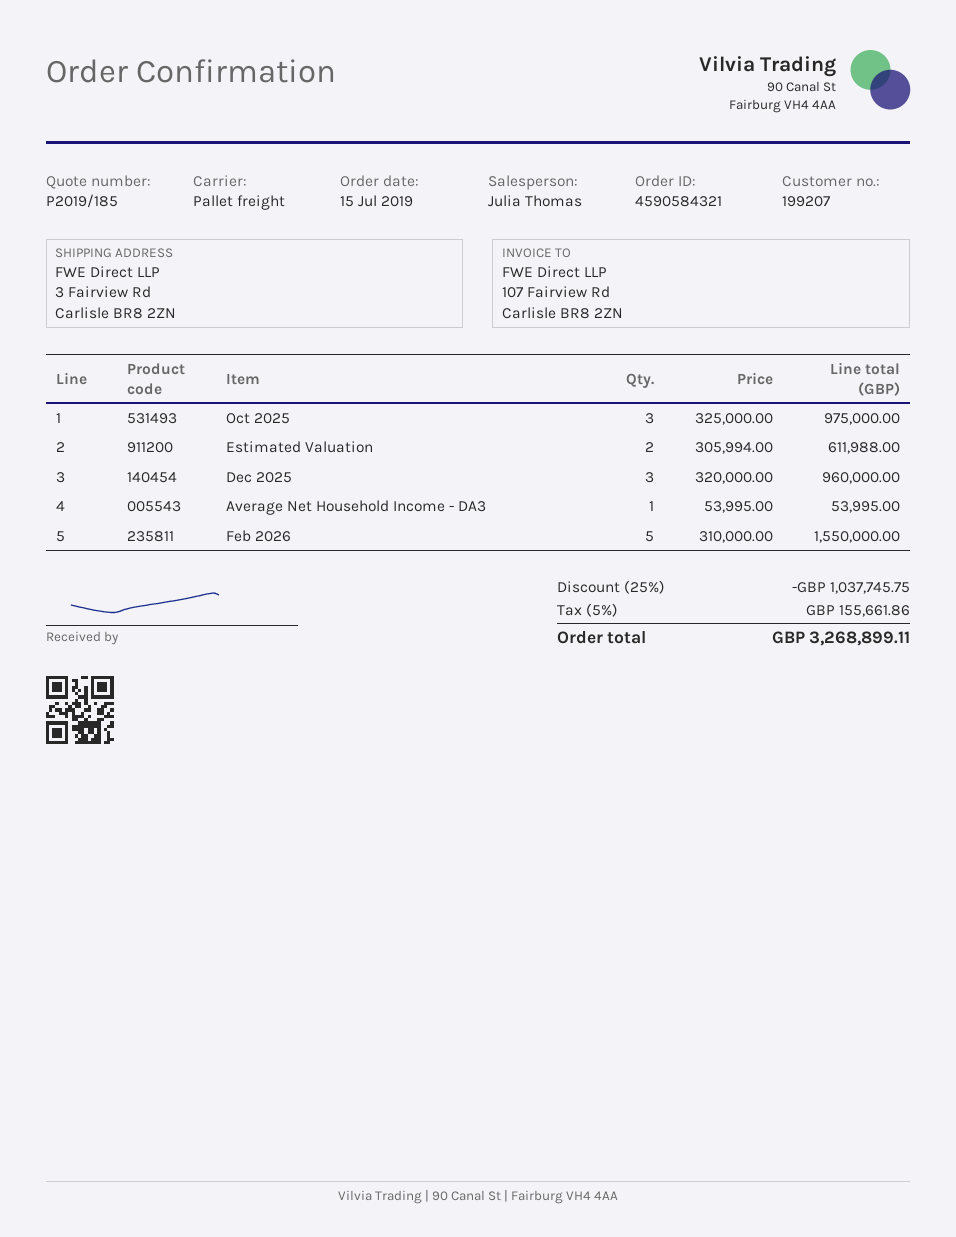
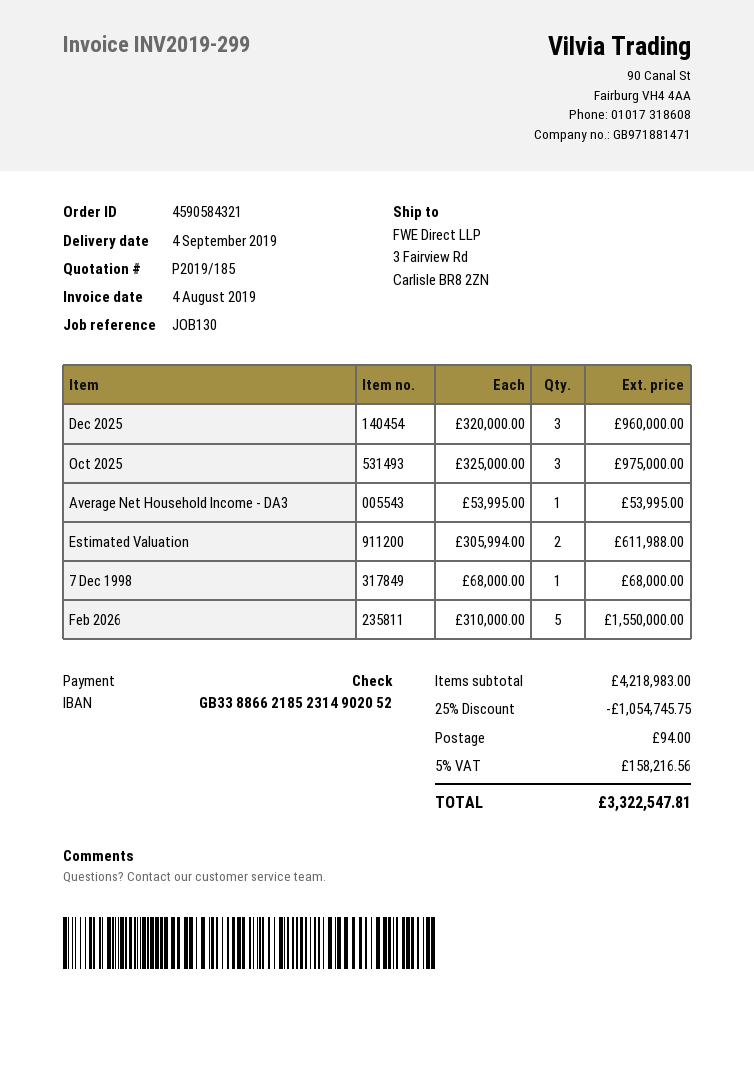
7 Dec 1998: none -> 1 x 68000.00 = 68000.00
discount: 25% = 1037745.75 -> 25% = 1054745.75
shipping: none -> 94.00
tax: 5% = 155661.86 -> 5% = 158216.56
total: 3268899.11 -> 3322547.81

